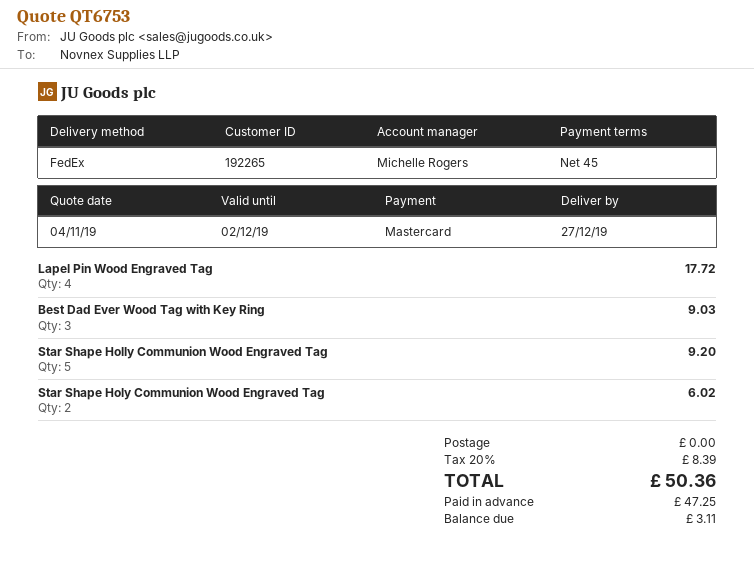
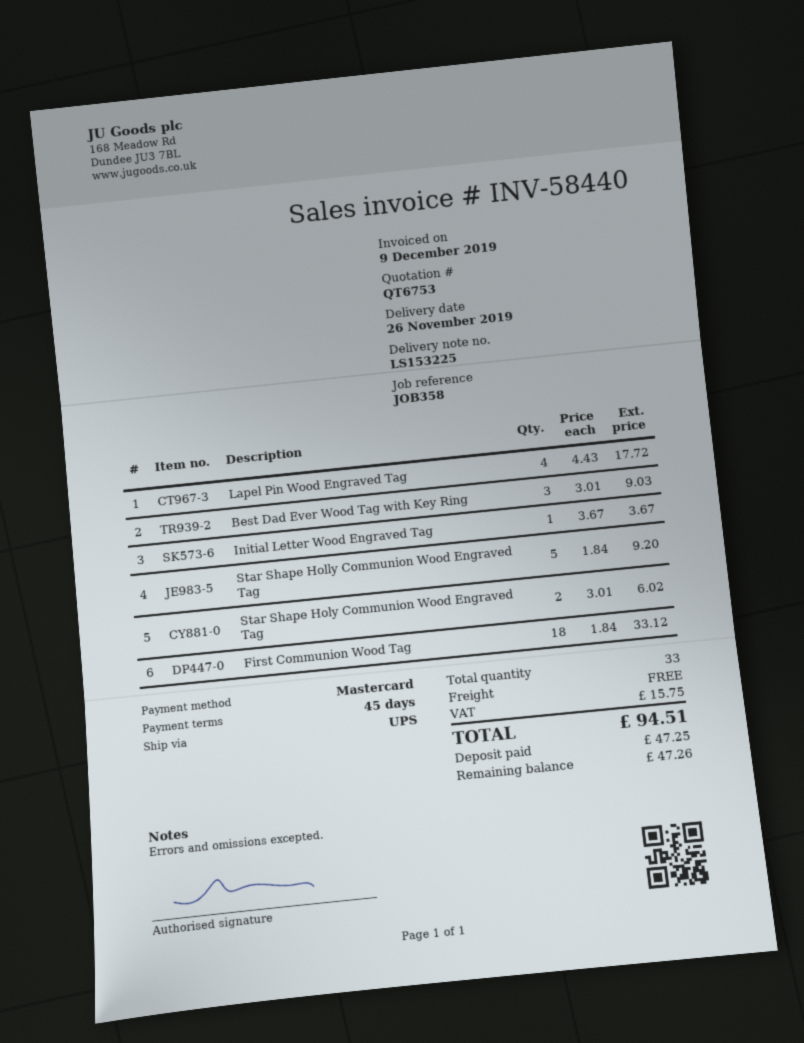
delivery date: 2019-12-27 -> 2019-11-26
shipping method: FedEx -> UPS
Initial Letter Wood Engraved Tag: none -> 1 for 3.67
First Communion Wood Tag: none -> 18 for 33.12
tax: 8.39 -> 15.75
total: 50.36 -> 94.51
balance: 3.11 -> 47.26

